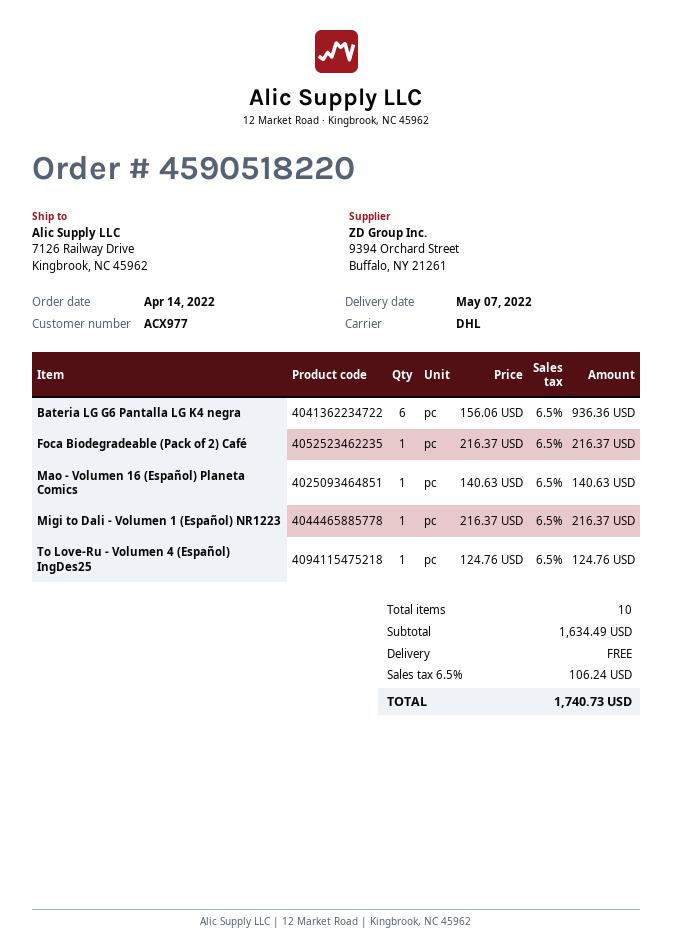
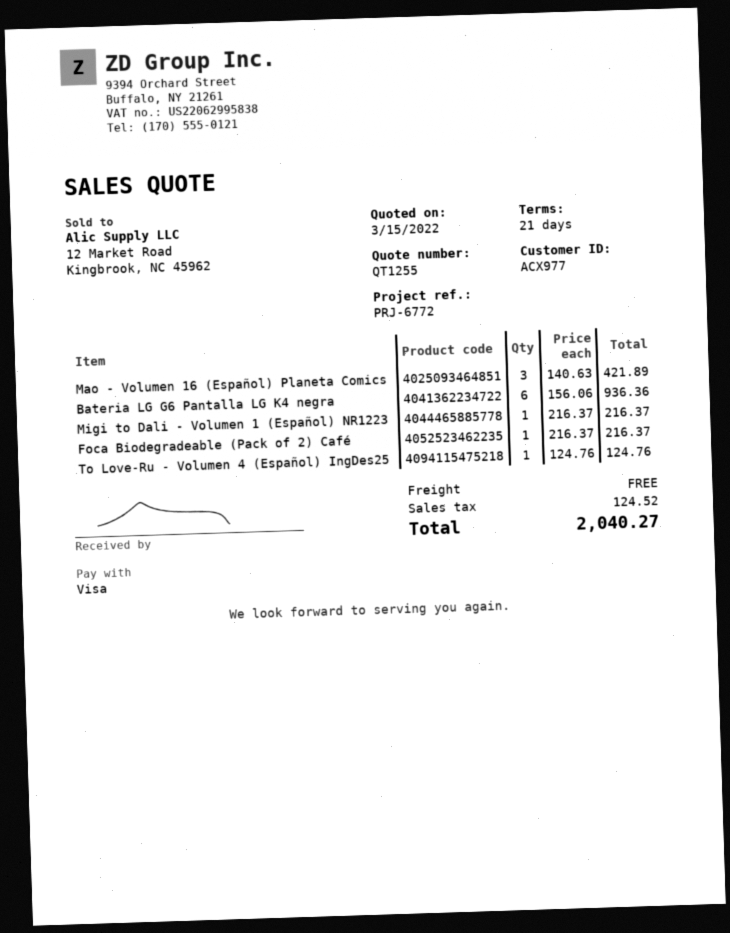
Mao - Volumen 16 (Español) Planeta Comics: 1 x 140.63 = 140.63 -> 3 x 140.63 = 421.89
tax: 106.24 -> 124.52
total: 1740.73 -> 2040.27

